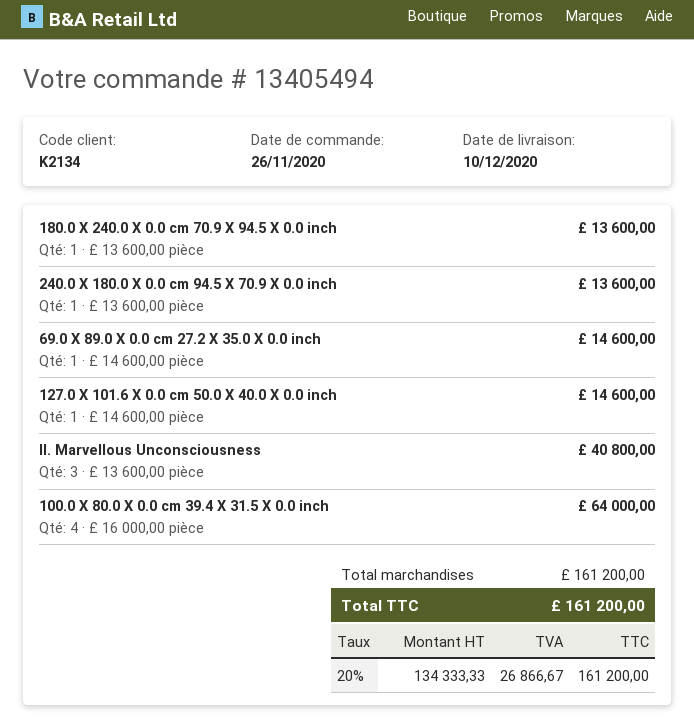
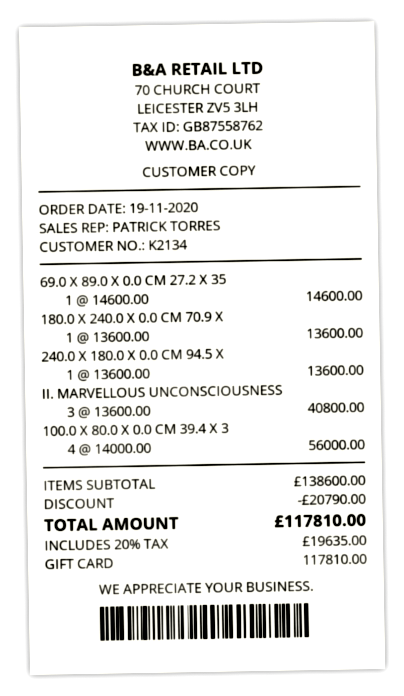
order date: 2020-11-26 -> 2020-11-19
127.0 X 101.6 X 0.0 cm 50.0 X 40.0 X 0.0 inch: 1 x 14600.00 = 14600.00 -> none
100.0 X 80.0 X 0.0 cm 39.4 X 31.5 X 0.0 inch: 4 x 16000.00 = 64000.00 -> 4 x 14000.00 = 56000.00
subtotal: 161200.00 -> 138600.00
discount: none -> 20790.00
tax: 20% = 26866.67 -> 20% = 19635.00
total: 161200.00 -> 117810.00

